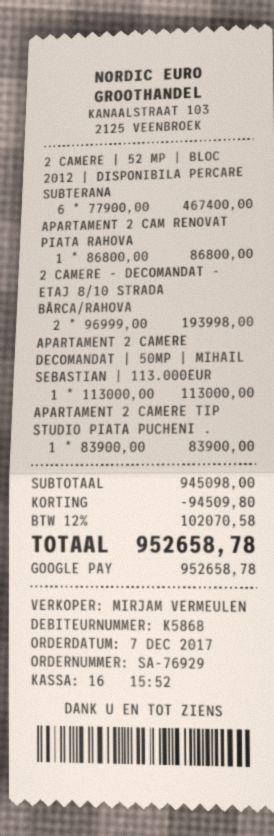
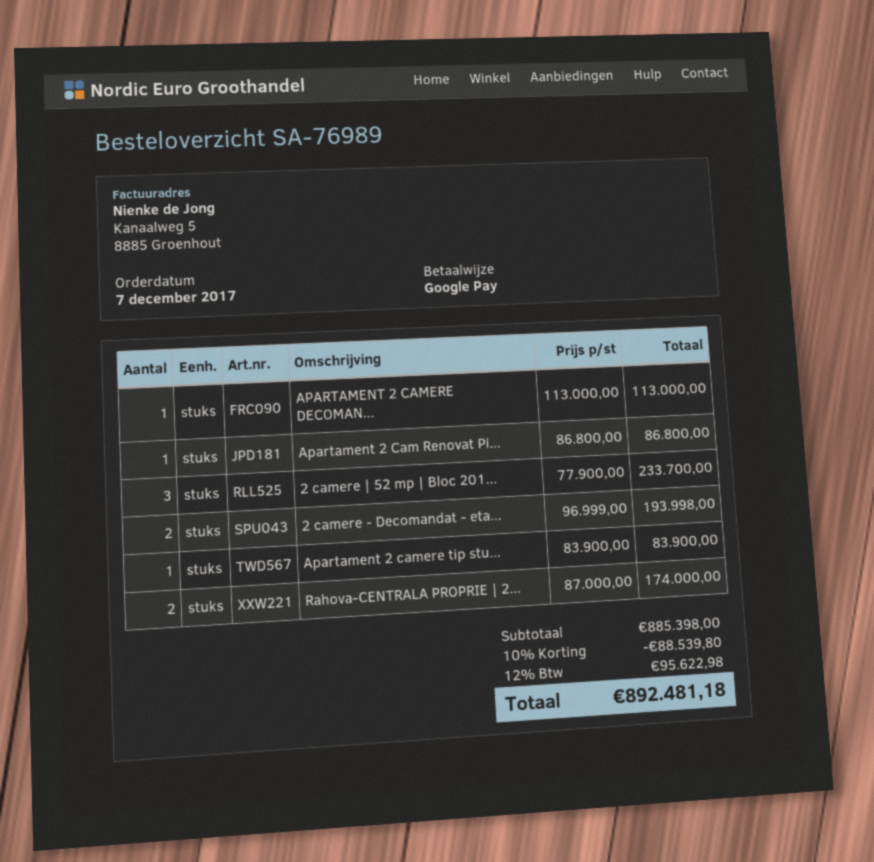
order number: SA-76929 -> SA-76989
2 CAMERE | 52 MP | BLOC 2012 | DISPONIBILA PERCARE SUBTERANA: 6 x 77900.00 = 467400.00 -> 3 x 77900.00 = 233700.00
Rahova-CENTRALA PROPRIE | 2...: none -> 2 x 87000.00 = 174000.00
subtotal: 945098.00 -> 885398.00
discount: 94509.80 -> 88539.80
tax: 12% = 102070.58 -> 12% = 95622.98
total: 952658.78 -> 892481.18

